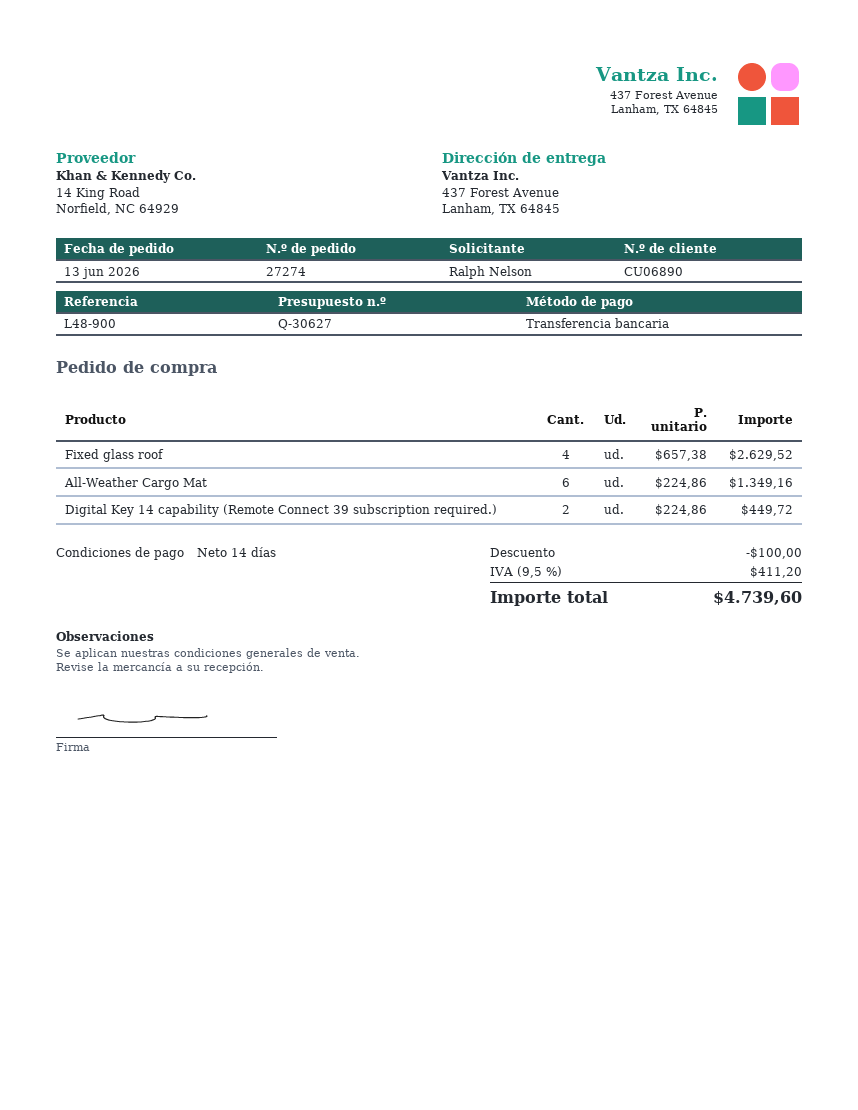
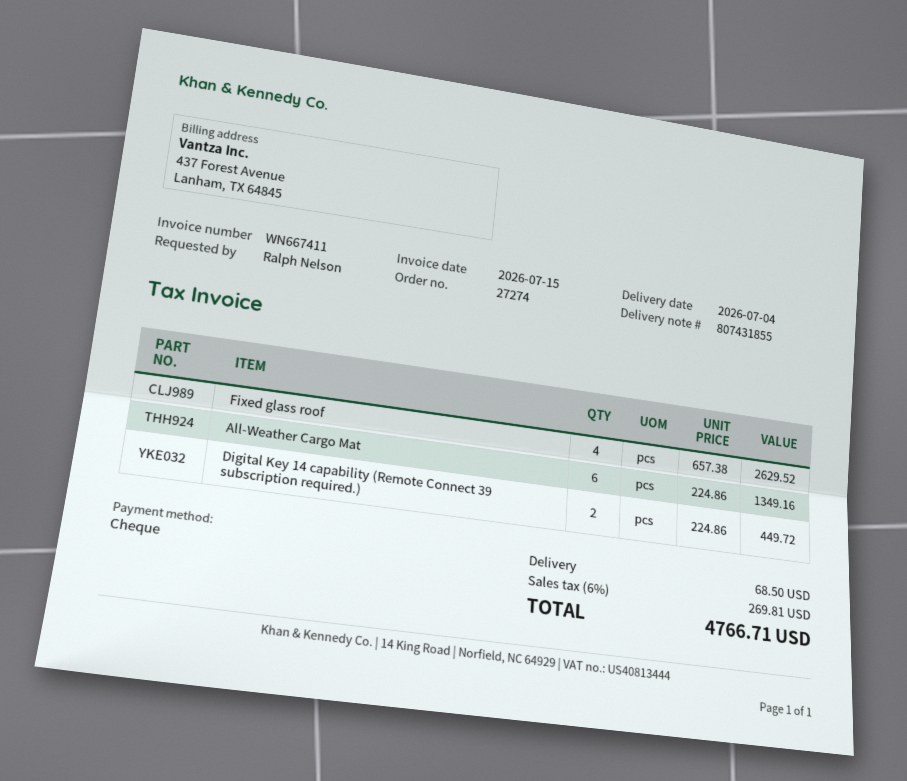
payment method: bank transfer -> cheque
discount: 100.00 -> none
shipping: none -> 68.50
tax: 9.5% = 411.20 -> 6% = 269.81
total: 4739.60 -> 4766.71

